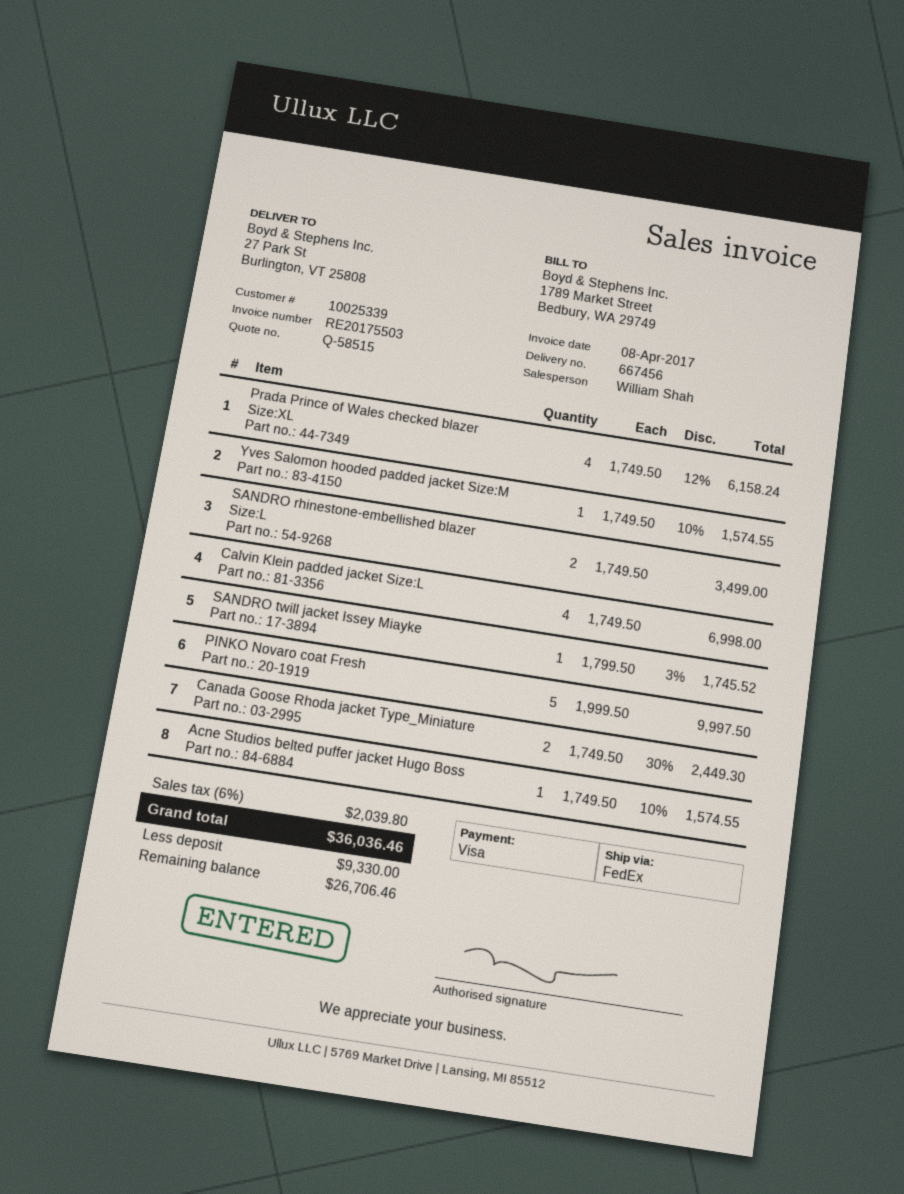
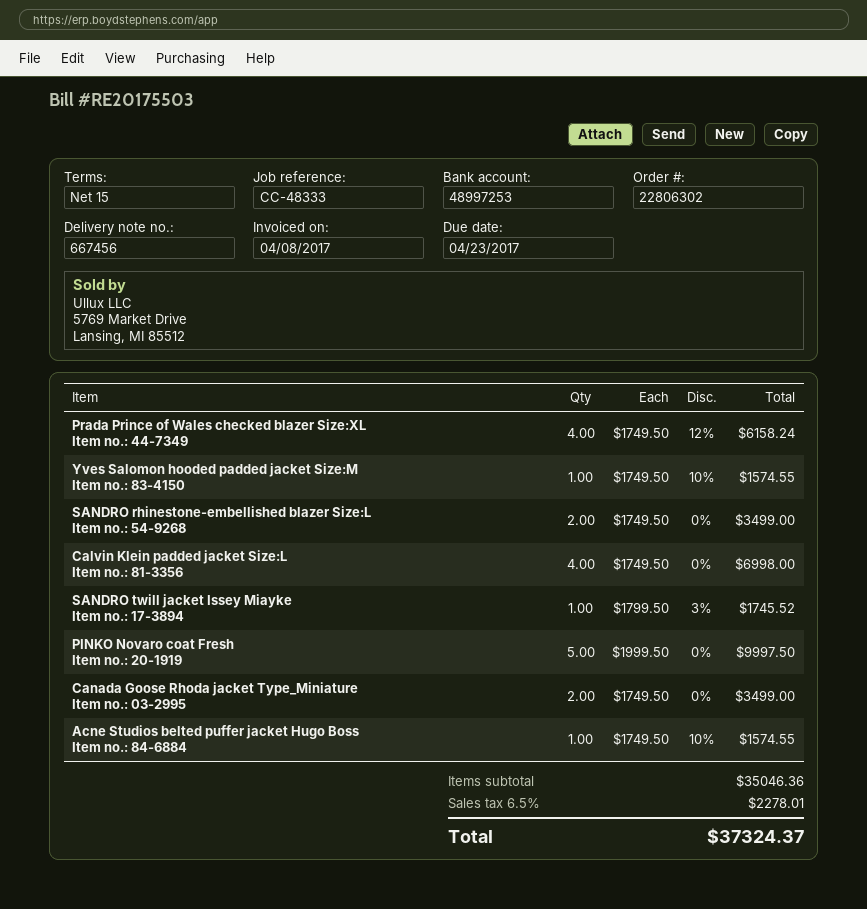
Canada Goose Rhoda jacket Type_Miniature: 2 x 1749.50 - 30% = 2449.30 -> 2 x 1749.50 = 3499.00
tax: 6% = 2039.80 -> 6.5% = 2278.01
total: 36036.46 -> 37324.37

